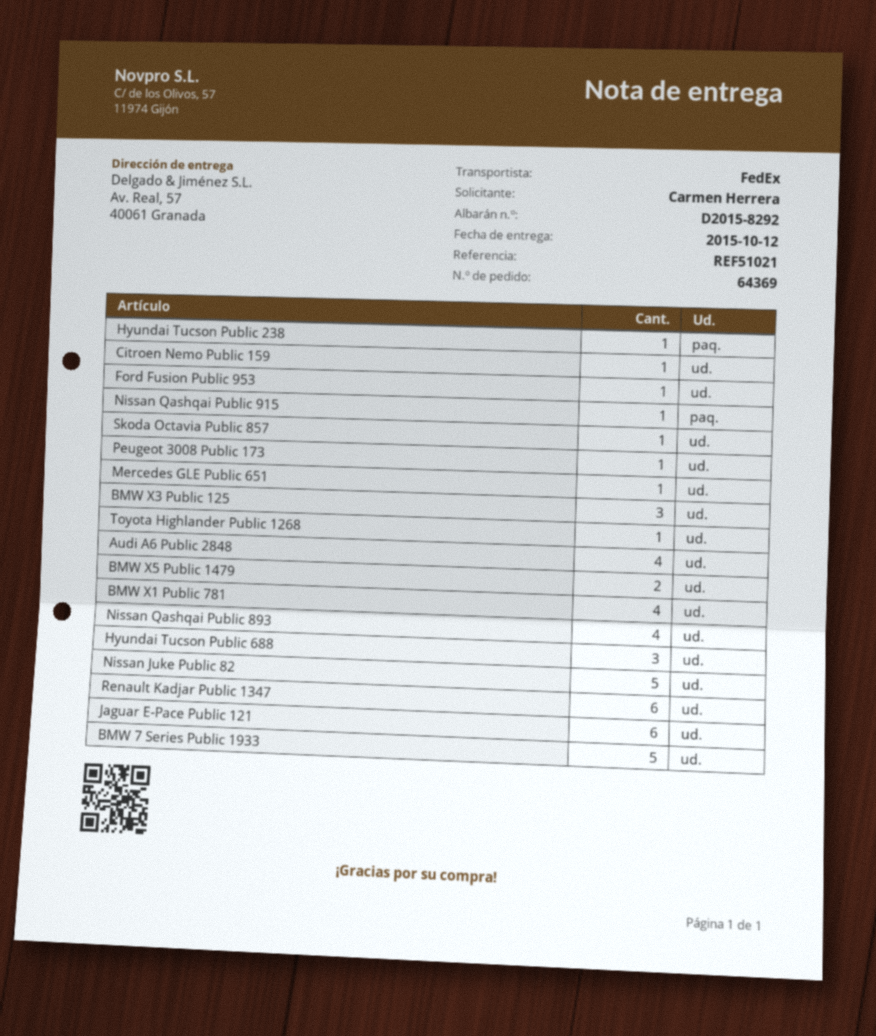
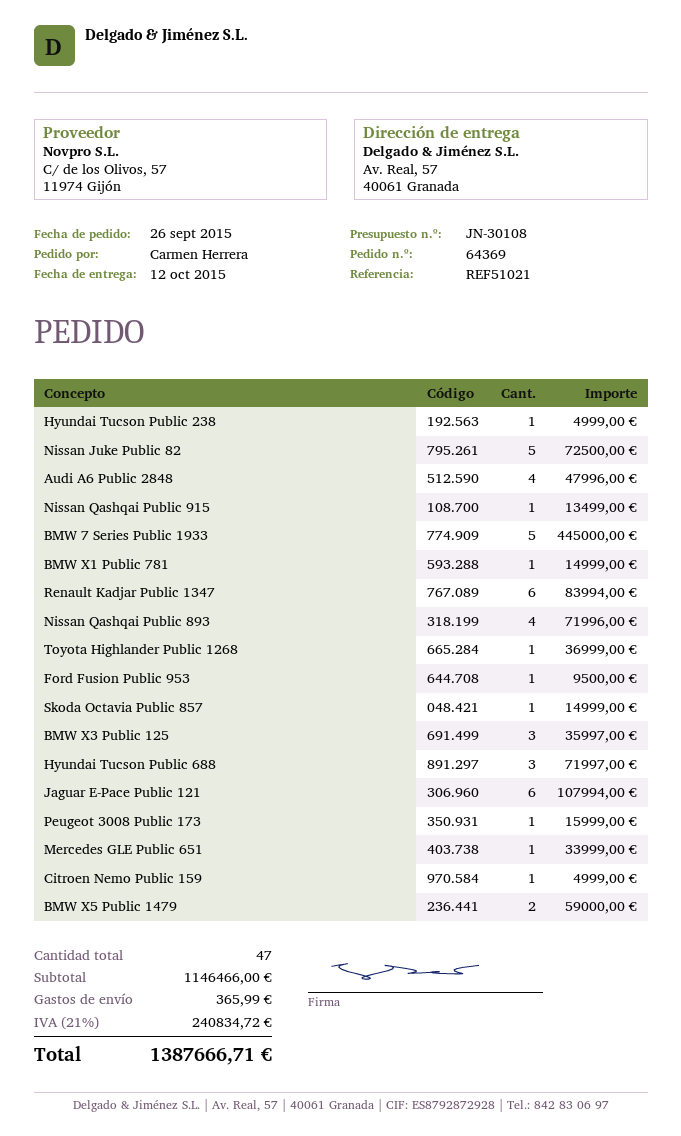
BMW X1 Public 781: 4 -> 1

